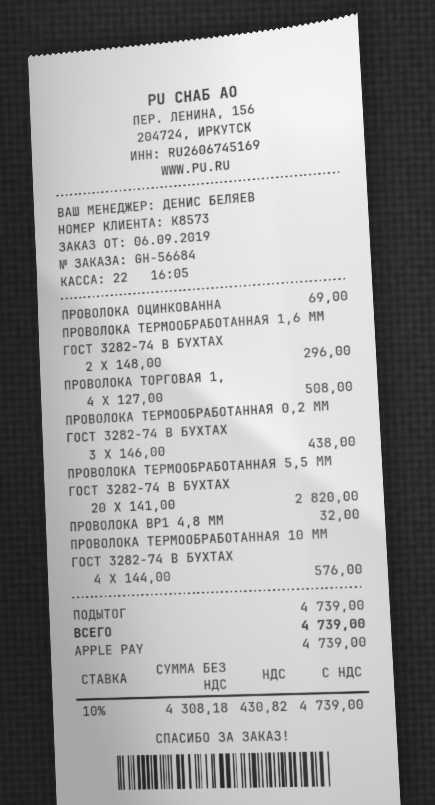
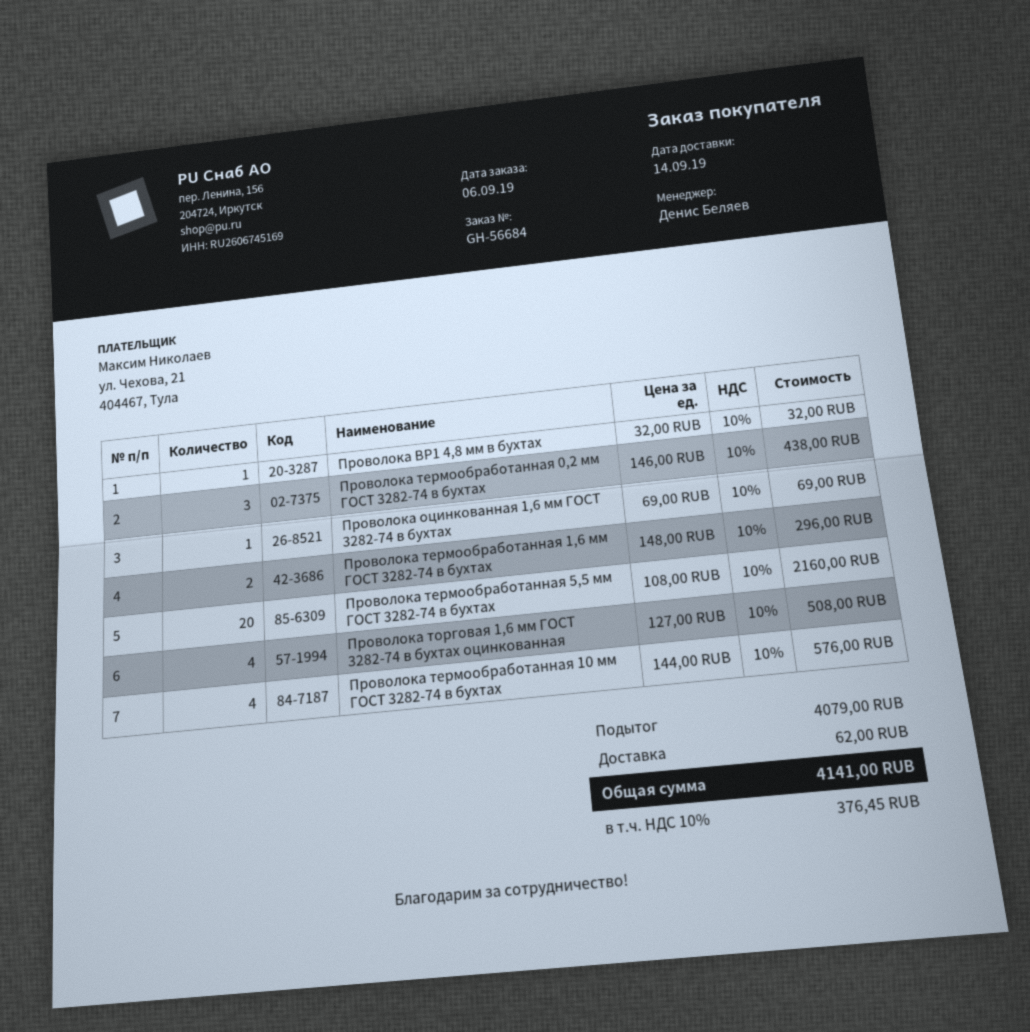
ПРОВОЛОКА ТЕРМООБРАБОТАННАЯ 5,5 ММ ГОСТ 3282-74 В БУХТАХ: 20 x 141.00 = 2820.00 -> 20 x 108.00 = 2160.00
subtotal: 4739.00 -> 4079.00
shipping: none -> 62.00
tax: 10% = 430.82 -> 10% = 376.45
total: 4739.00 -> 4141.00

